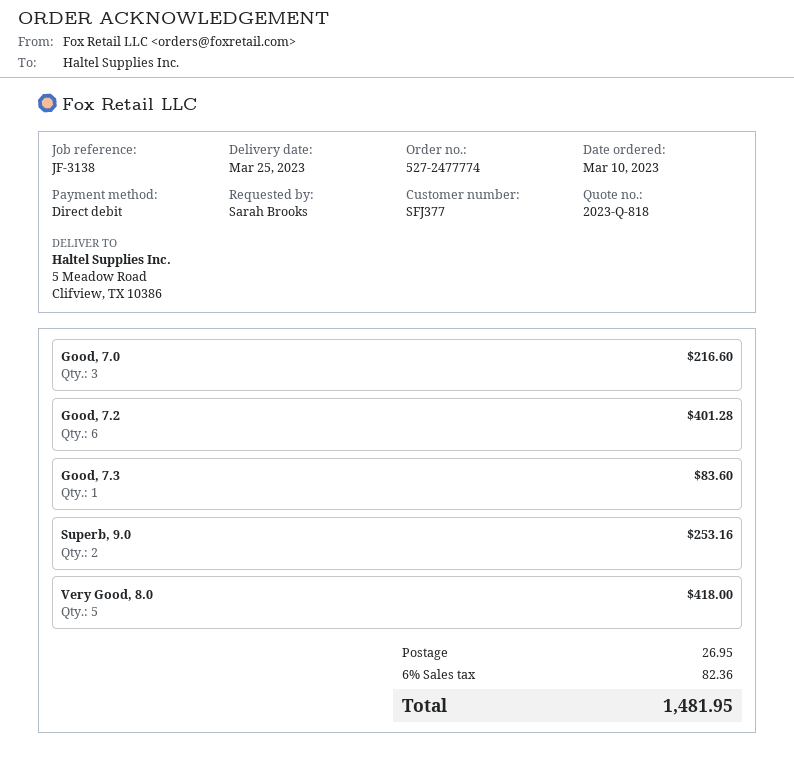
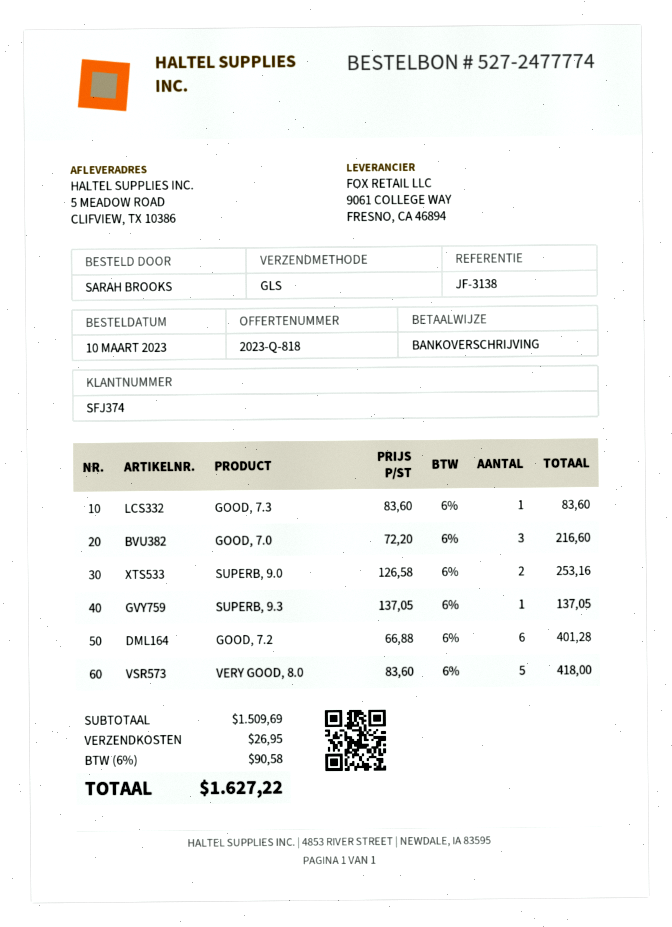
customer number: SFJ377 -> SFJ374
payment method: direct debit -> bank transfer
SUPERB, 9.3: none -> 1 for 137.05
tax: 6% = 82.36 -> 6% = 90.58
total: 1481.95 -> 1627.22

